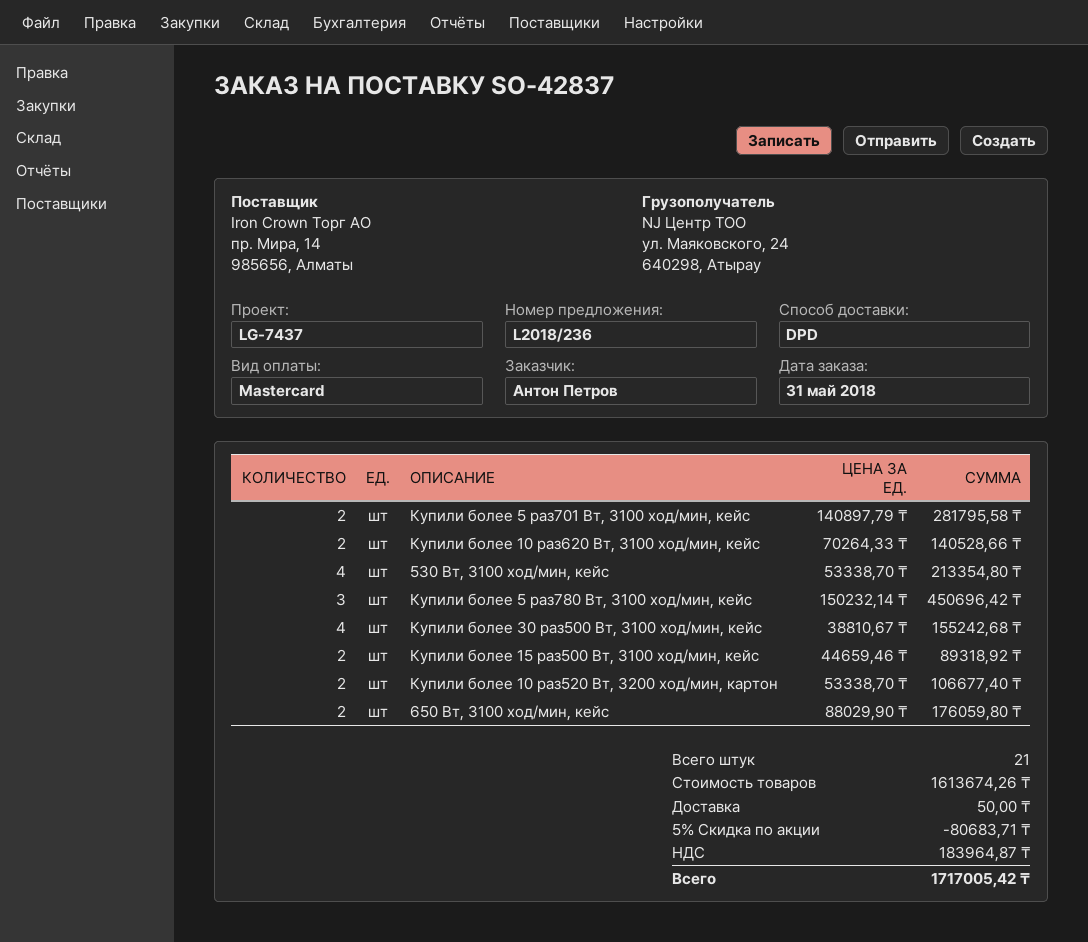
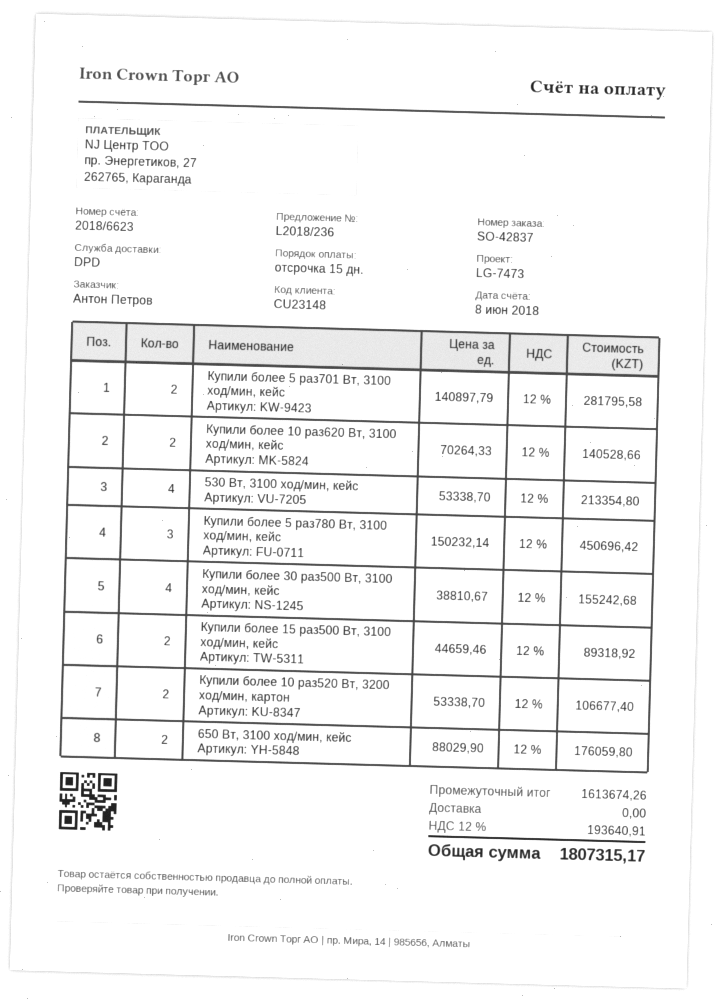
reference: LG-7437 -> LG-7473
discount: 5% = 80683.71 -> none
shipping: 50.00 -> 0.00
tax: 183964.87 -> 193640.91
total: 1717005.42 -> 1807315.17

